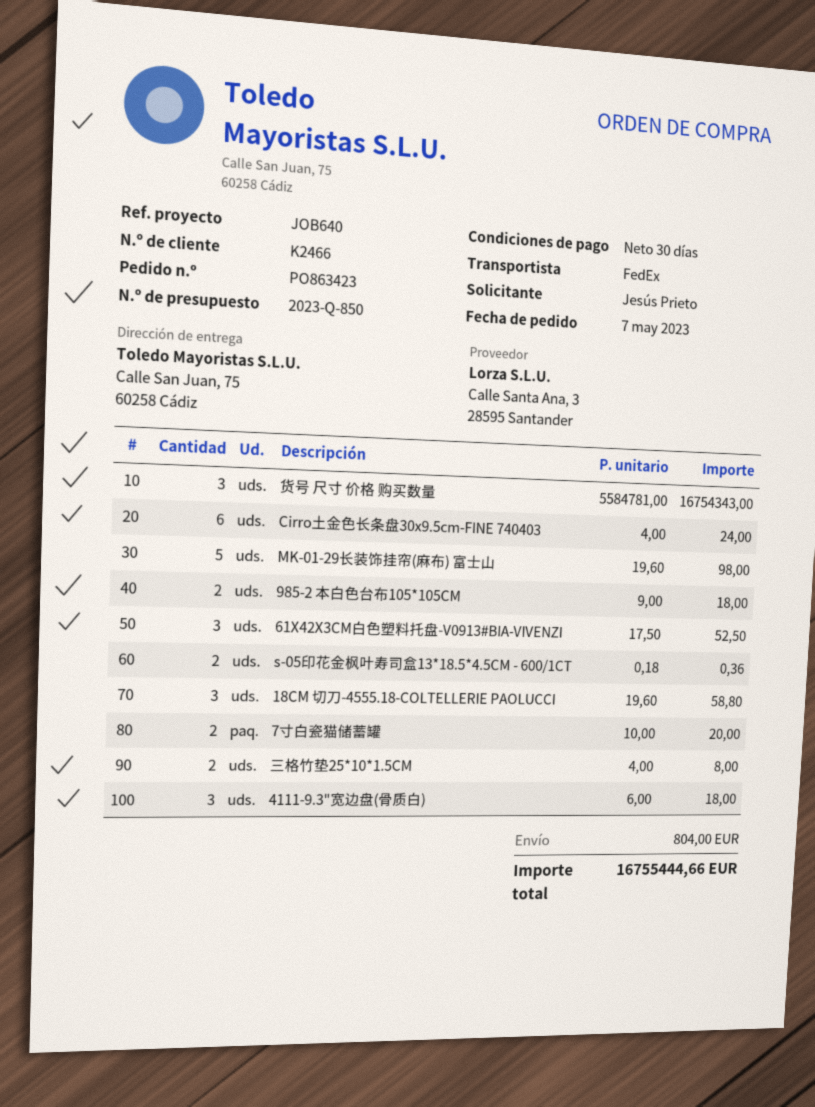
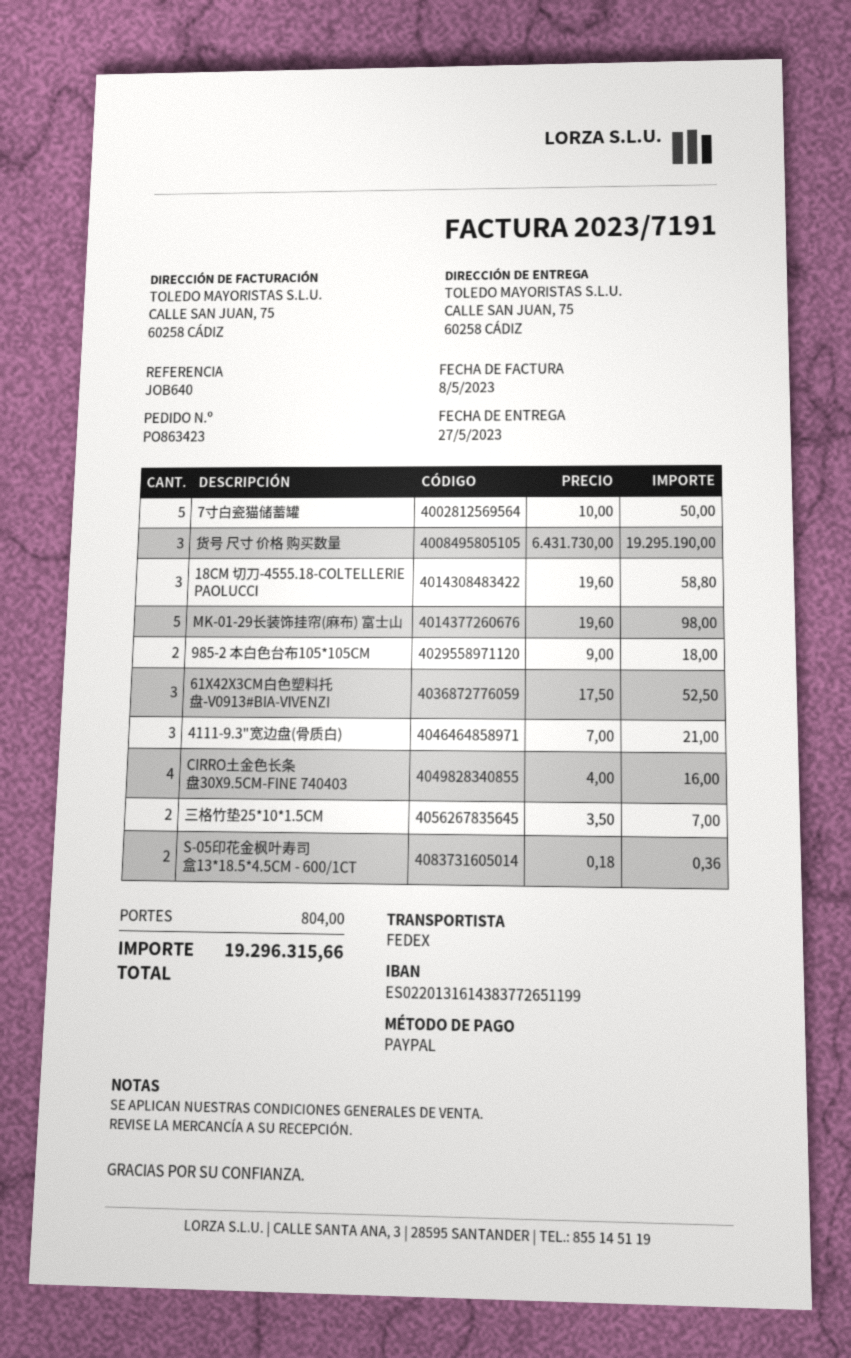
货号 尺寸 价格 购买数量: 3 x 5584781.00 = 16754343.00 -> 3 x 6431730.00 = 19295190.00
Cirro土金色长条盘30x9.5cm-FINE 740403: 6 x 4.00 = 24.00 -> 4 x 4.00 = 16.00
7寸白瓷猫储蓄罐: 2 x 10.00 = 20.00 -> 5 x 10.00 = 50.00
三格竹垫25*10*1.5CM: 2 x 4.00 = 8.00 -> 2 x 3.50 = 7.00
4111-9.3"宽边盘(骨质白): 3 x 6.00 = 18.00 -> 3 x 7.00 = 21.00
total: 16755444.66 -> 19296315.66

